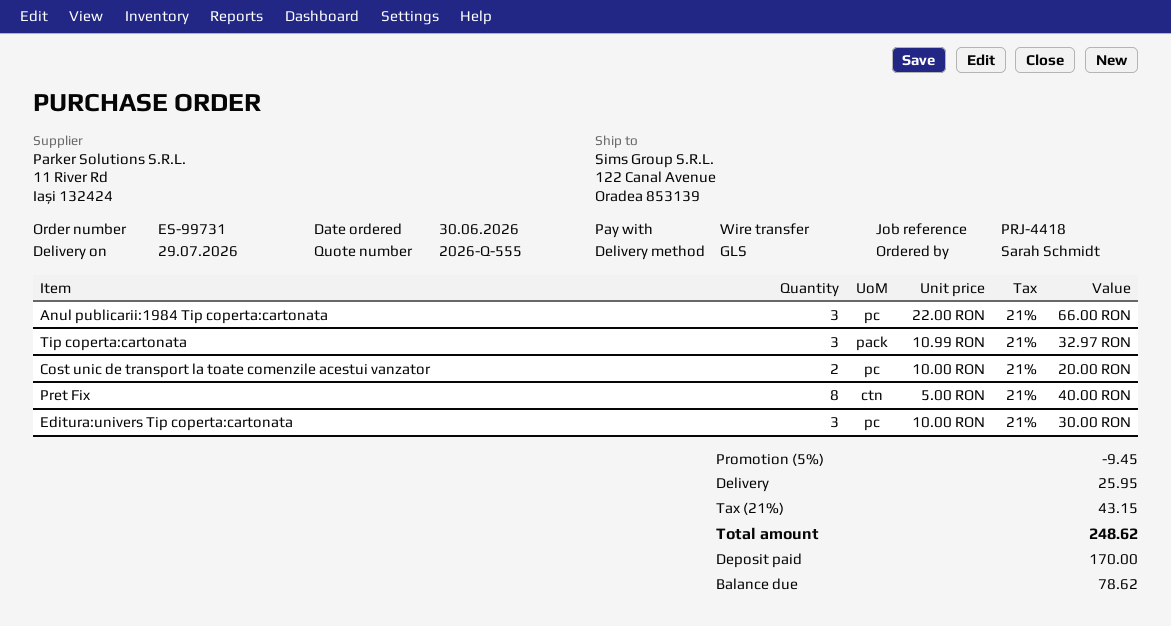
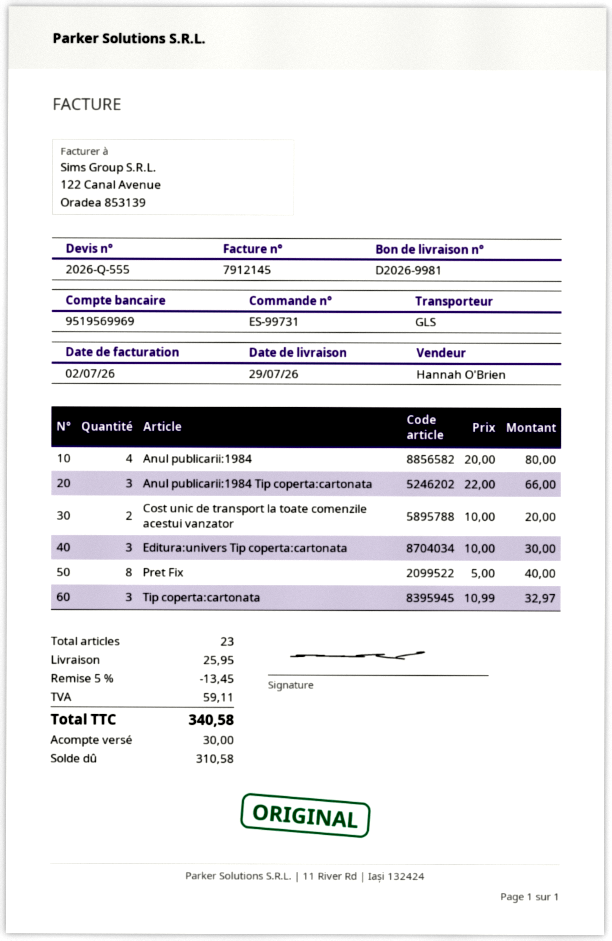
Anul publicarii:1984: none -> 4 x 20.00 = 80.00
discount: 5% = 9.45 -> 5% = 13.45
tax: 43.15 -> 59.11
total: 248.62 -> 340.58
deposit: 170.00 -> 30.00
balance: 78.62 -> 310.58

